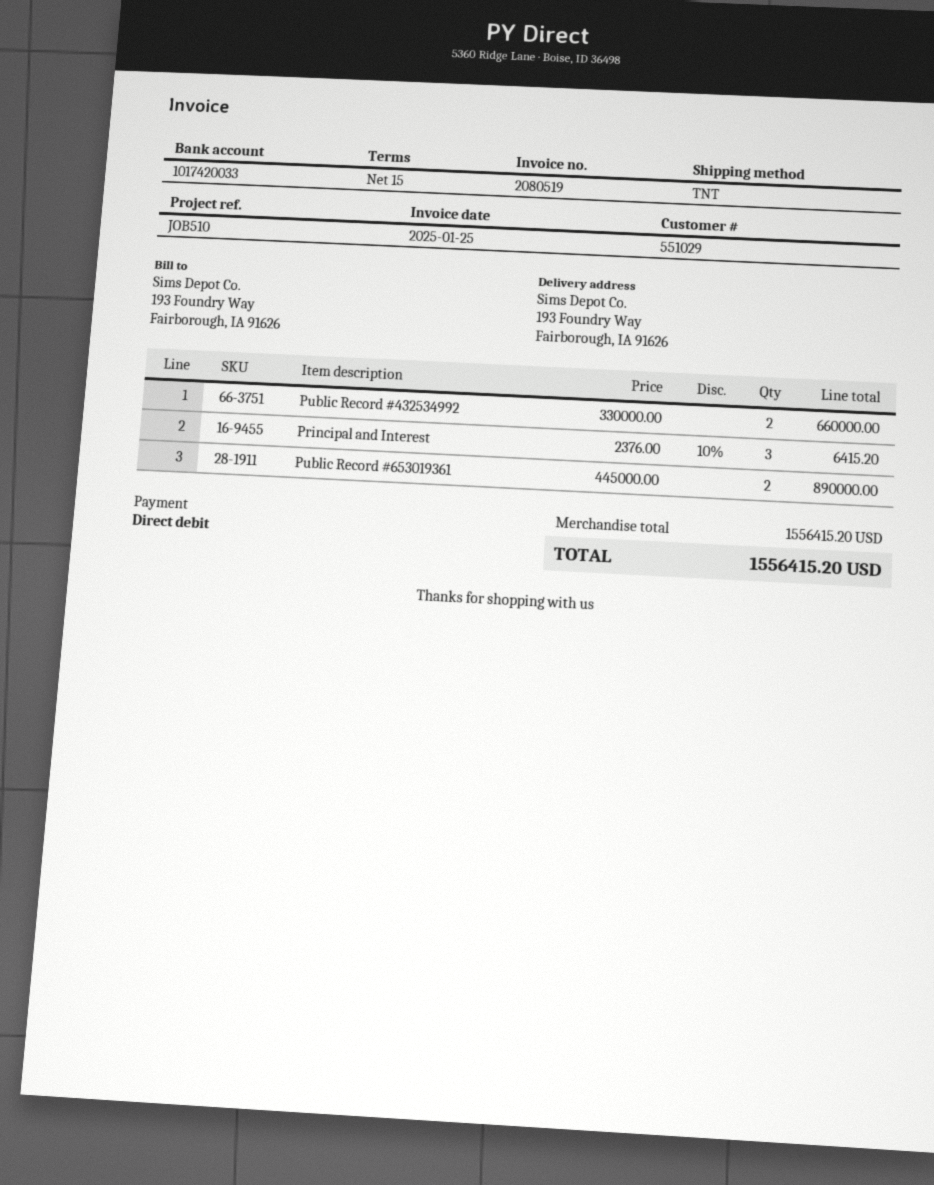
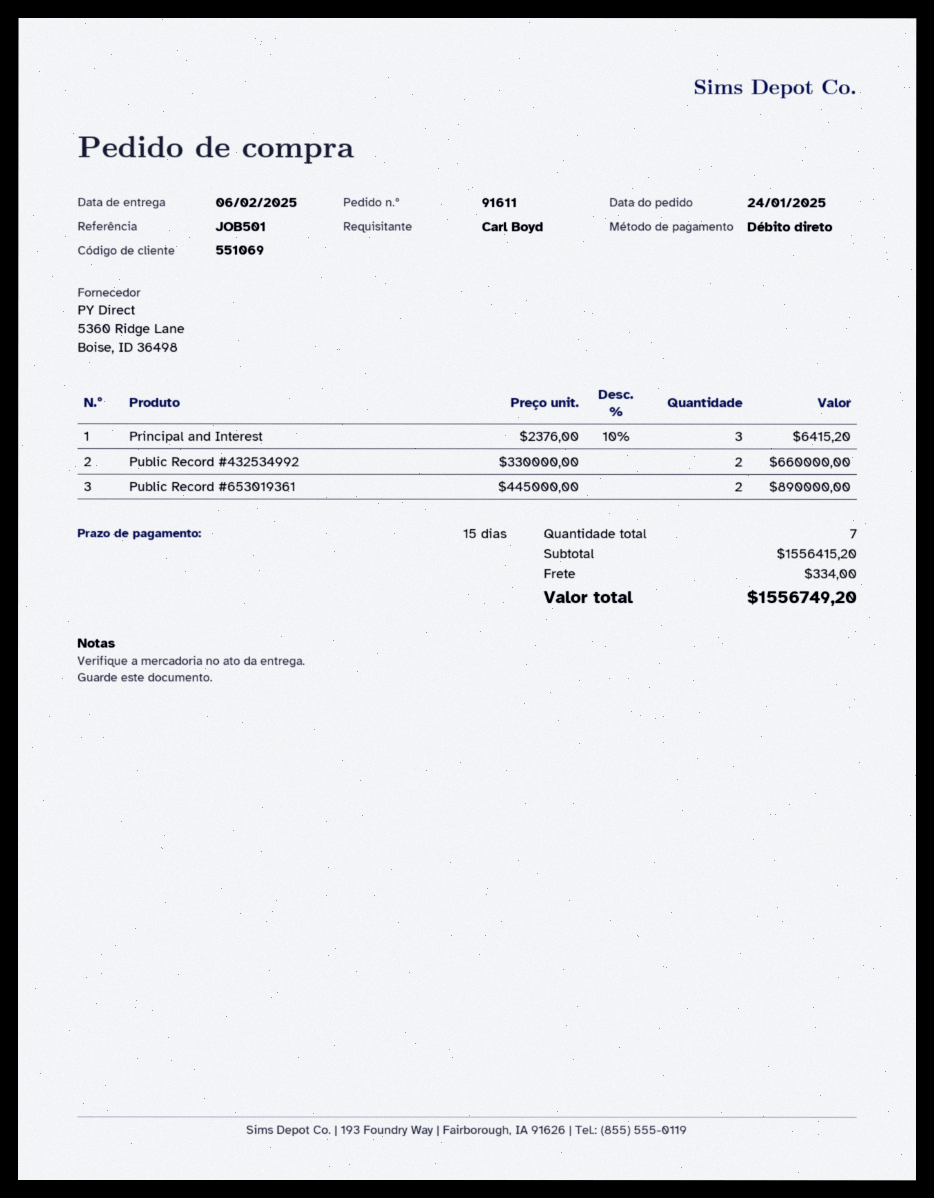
customer number: 551029 -> 551069
reference: JOB510 -> JOB501
shipping: none -> 334.00
total: 1556415.20 -> 1556749.20

